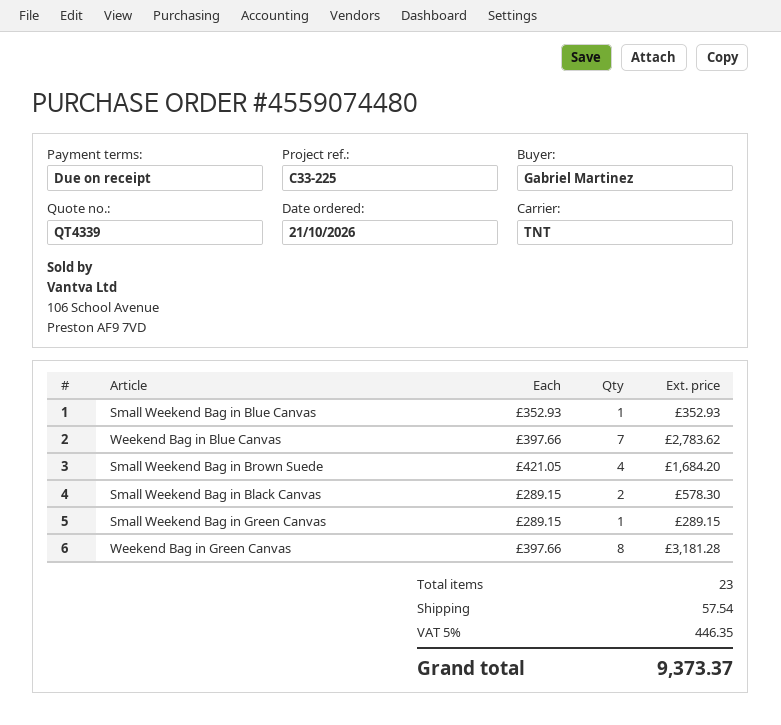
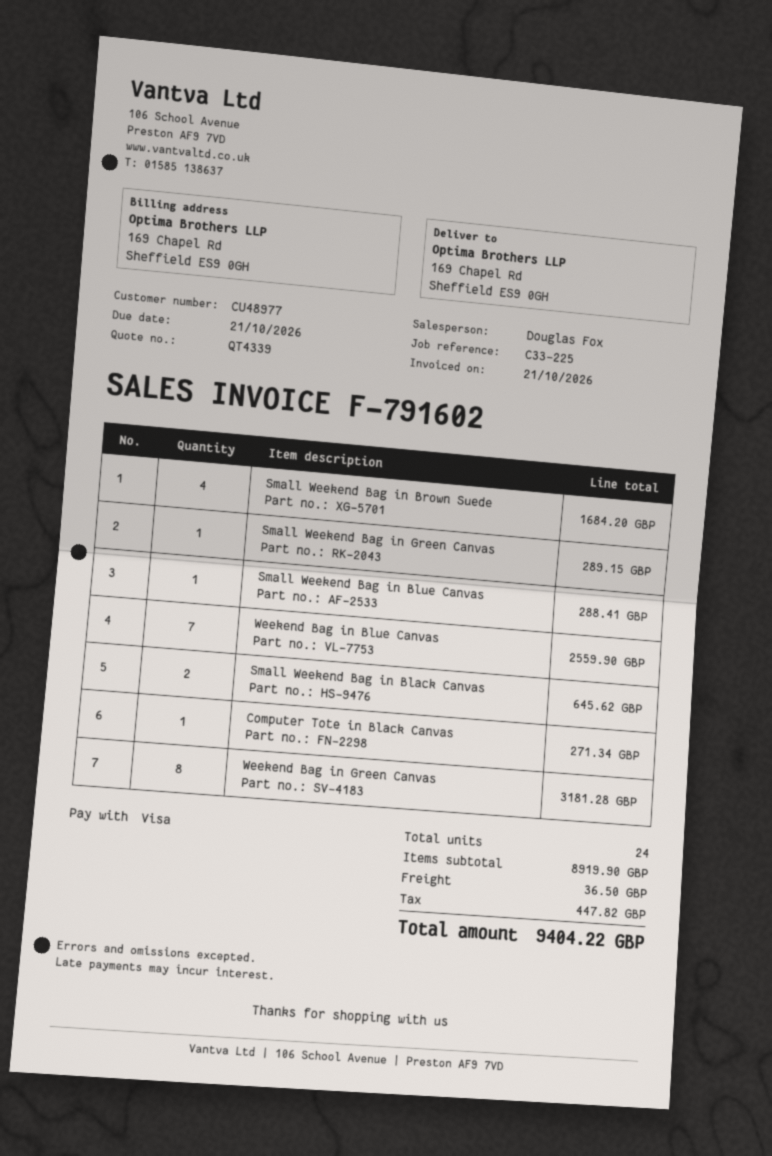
Small Weekend Bag in Blue Canvas: 1 for 352.93 -> 1 for 288.41
Weekend Bag in Blue Canvas: 7 for 2783.62 -> 7 for 2559.90
Small Weekend Bag in Black Canvas: 2 for 578.30 -> 2 for 645.62
Computer Tote in Black Canvas: none -> 1 for 271.34
total quantity: 23 -> 24
shipping: 57.54 -> 36.50
tax: 446.35 -> 447.82
total: 9373.37 -> 9404.22

